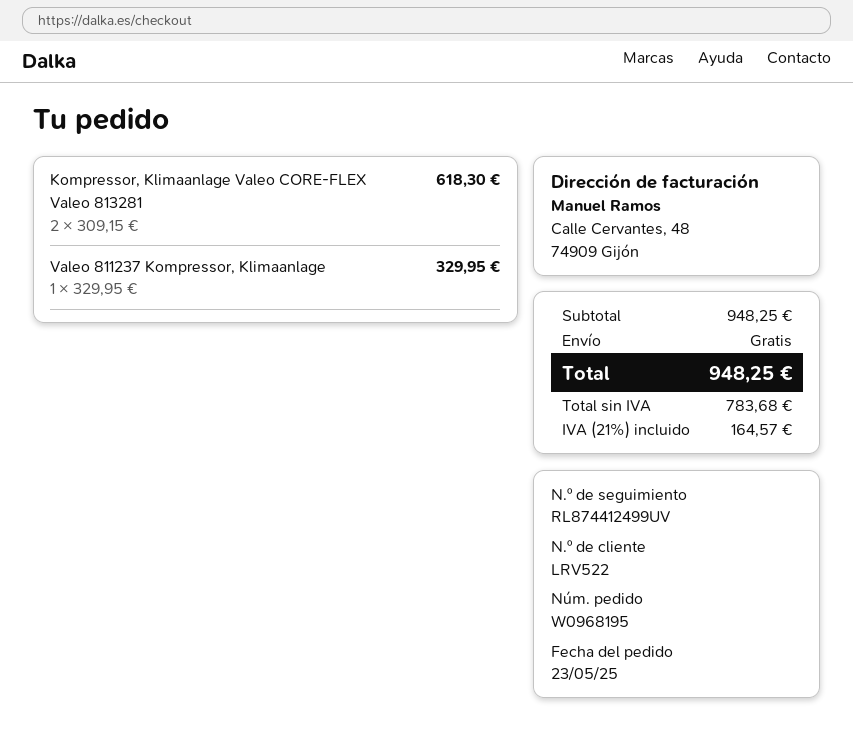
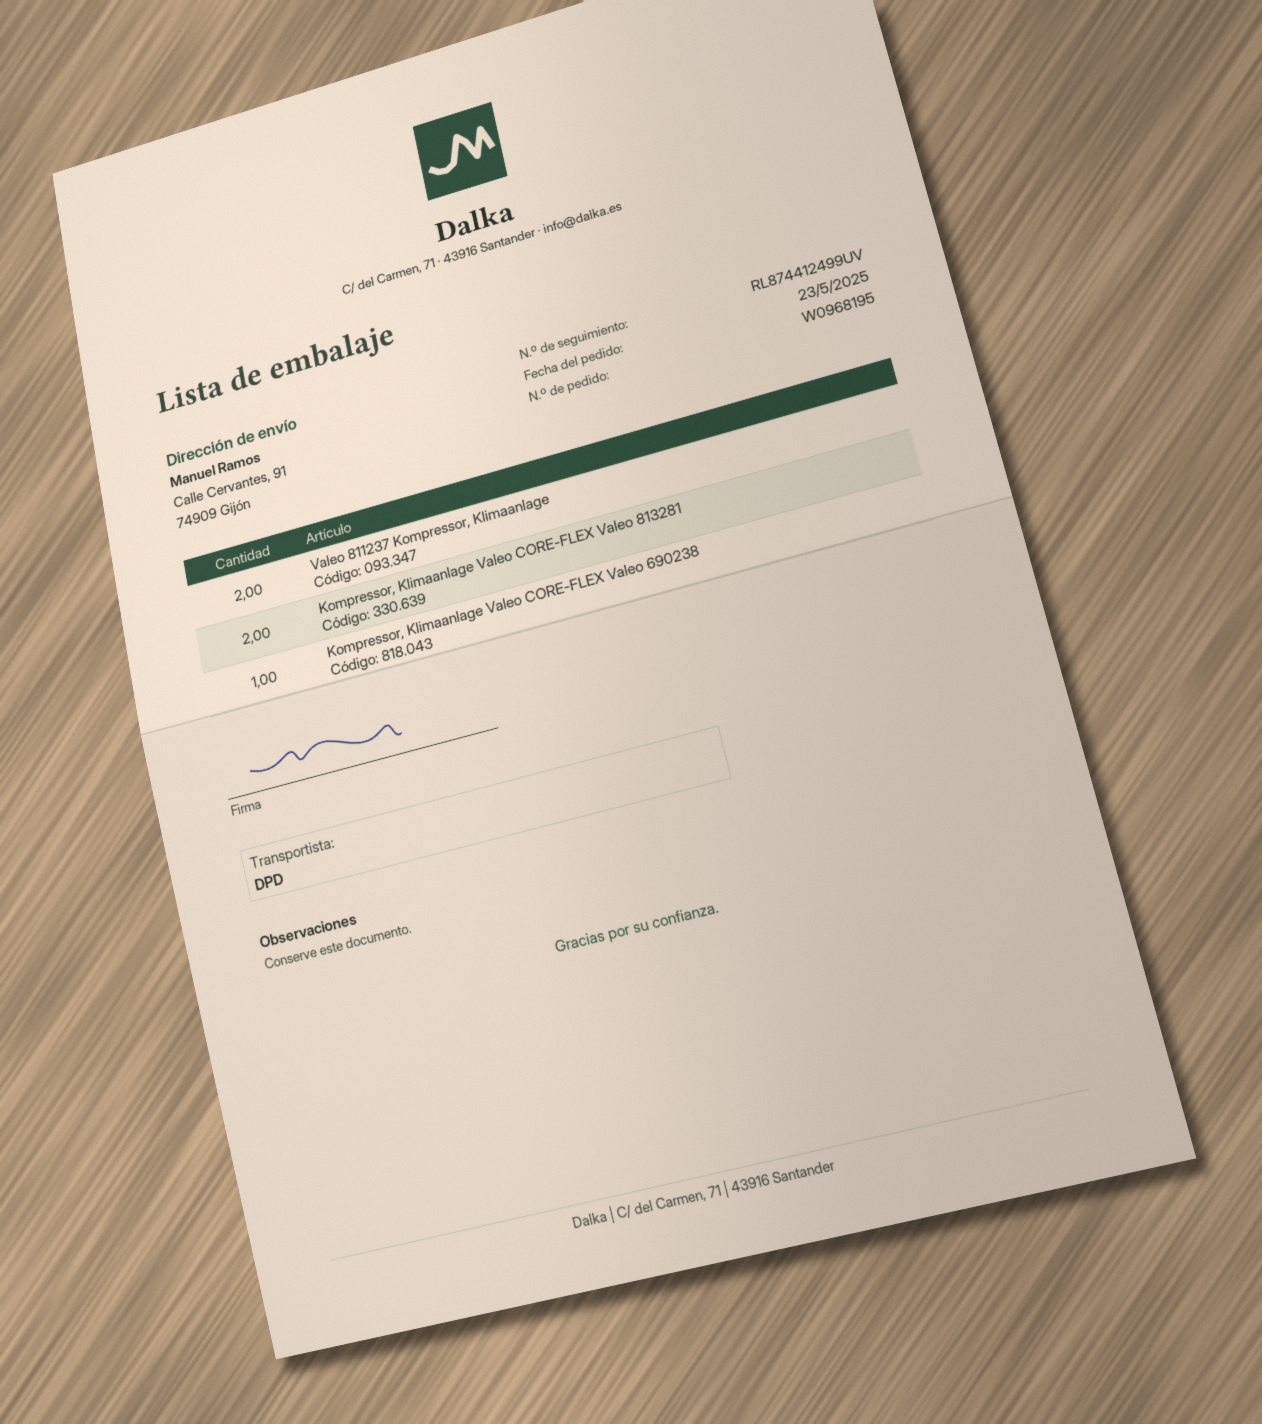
Valeo 811237 Kompressor, Klimaanlage: 1 -> 2
Kompressor, Klimaanlage Valeo CORE-FLEX Valeo 690238: none -> 1

